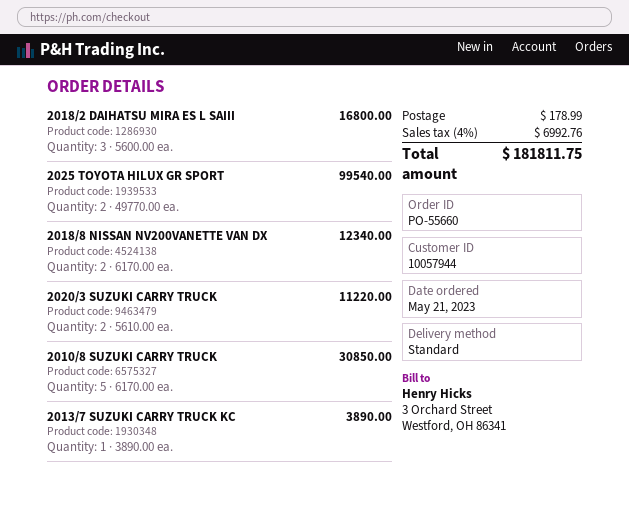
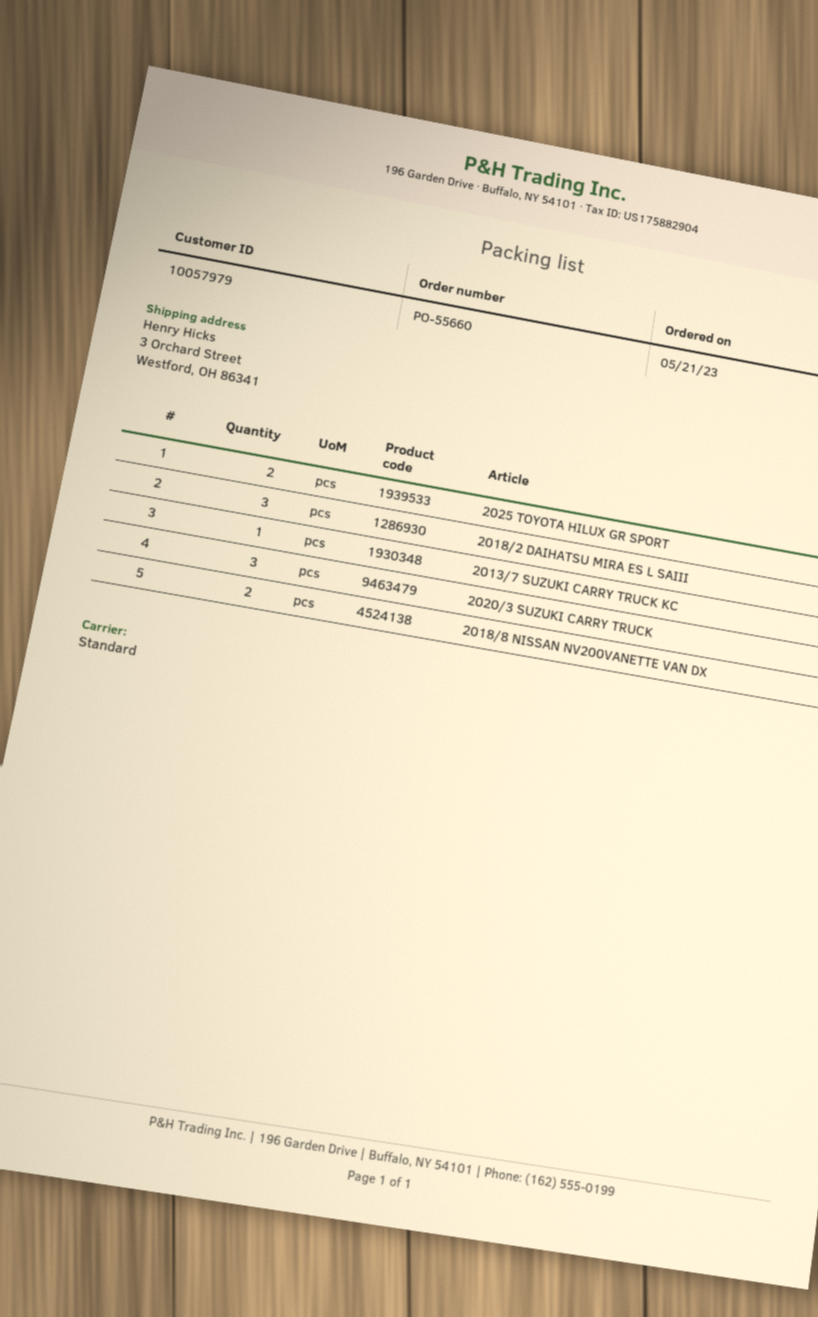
customer number: 10057944 -> 10057979
2020/3 SUZUKI CARRY TRUCK: 2 -> 3
2010/8 SUZUKI CARRY TRUCK: 5 -> none

